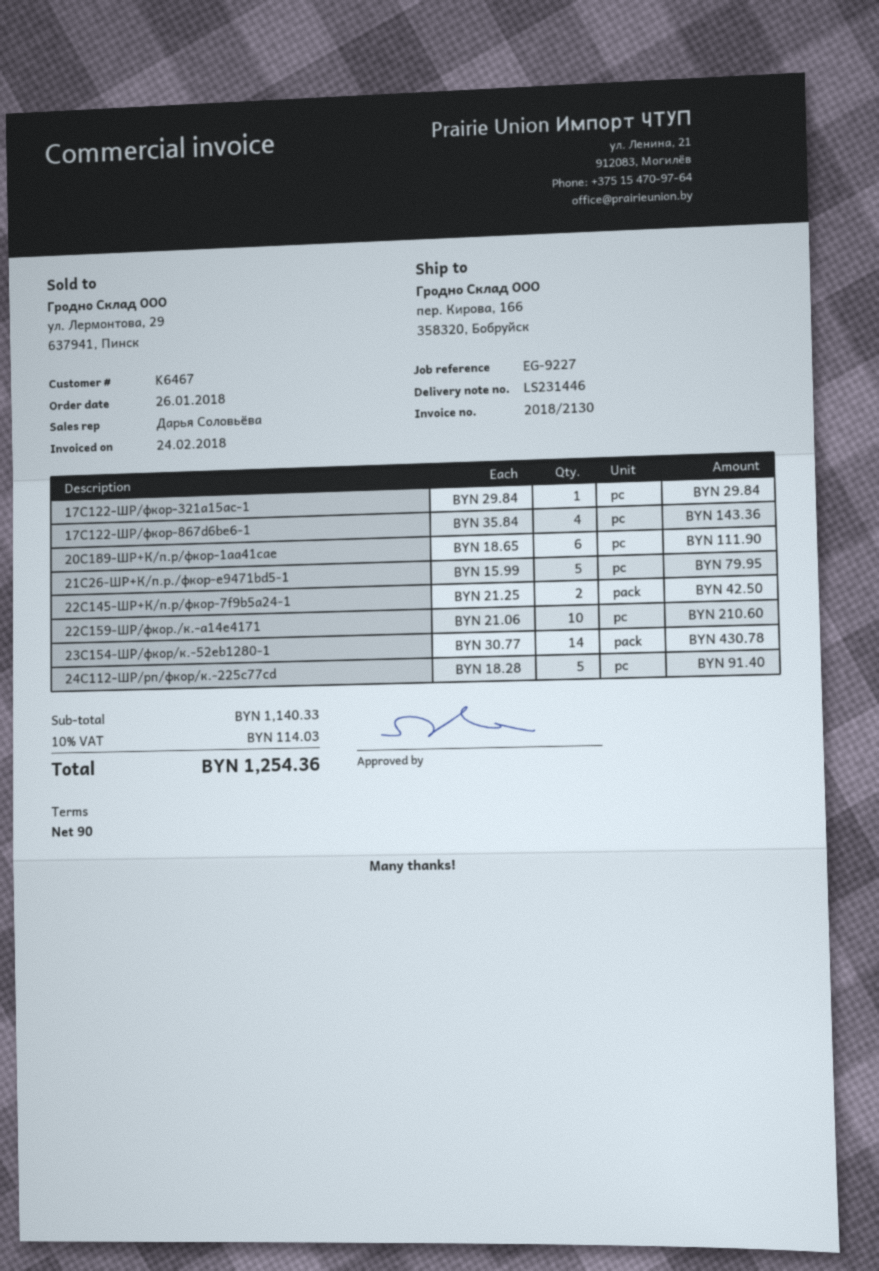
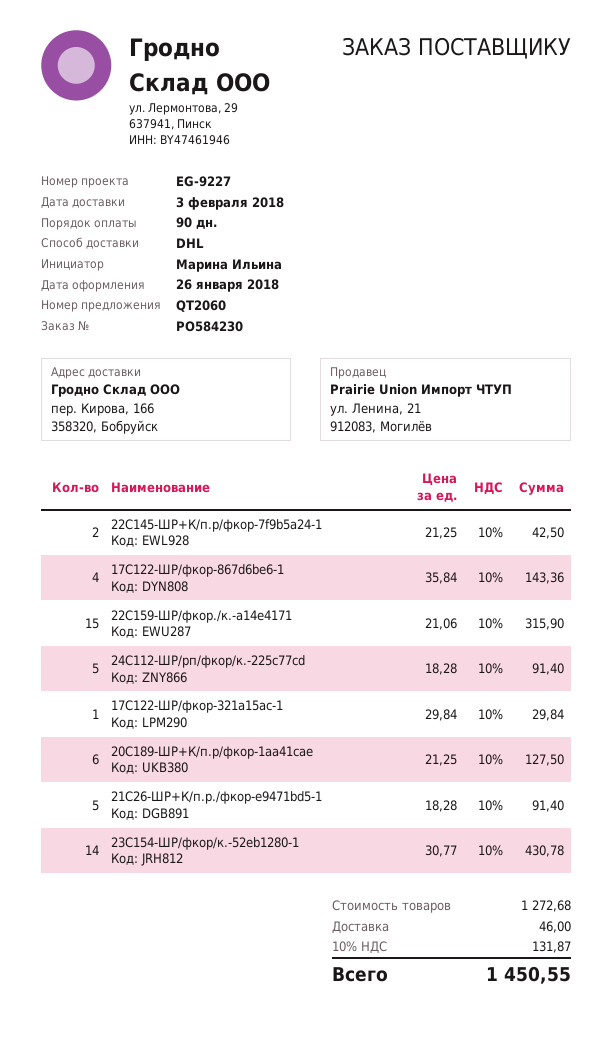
20С189-ШР+К/п.р/фкор-1aa41cae: 6 x 18.65 = 111.90 -> 6 x 21.25 = 127.50
21С26-ШР+К/п.р./фкор-e9471bd5-1: 5 x 15.99 = 79.95 -> 5 x 18.28 = 91.40
22С159-ШР/фкор./к.-a14e4171: 10 x 21.06 = 210.60 -> 15 x 21.06 = 315.90
subtotal: 1140.33 -> 1272.68
shipping: none -> 46.00
tax: 10% = 114.03 -> 10% = 131.87
total: 1254.36 -> 1450.55

